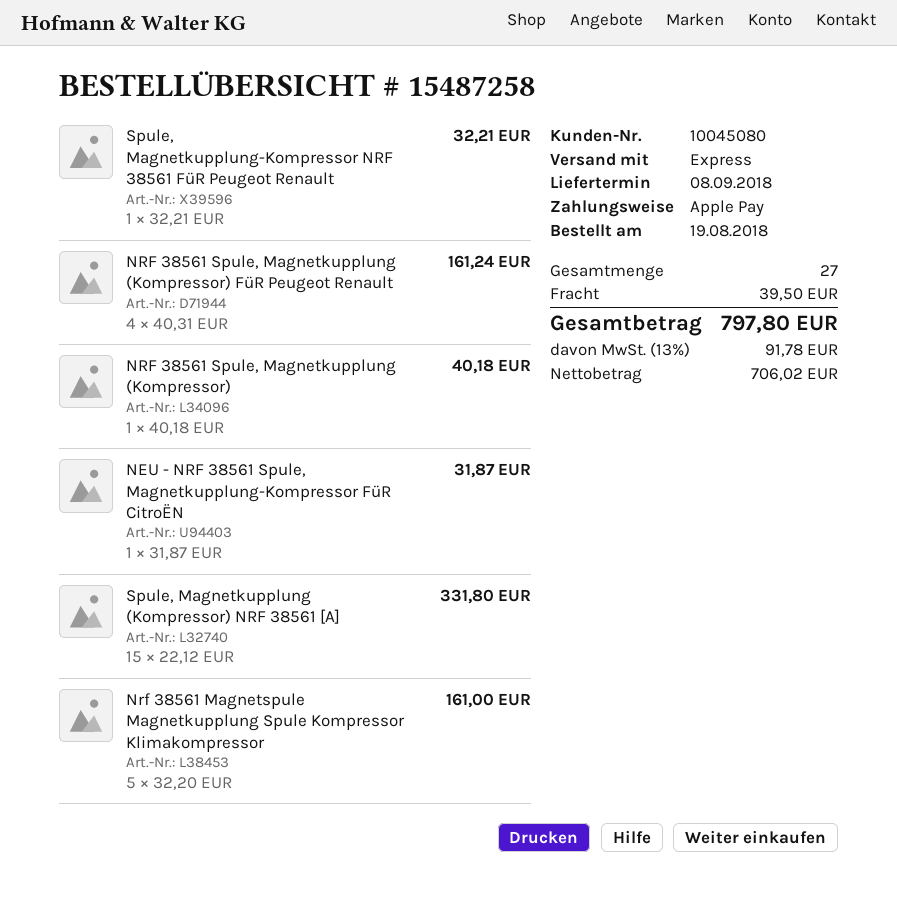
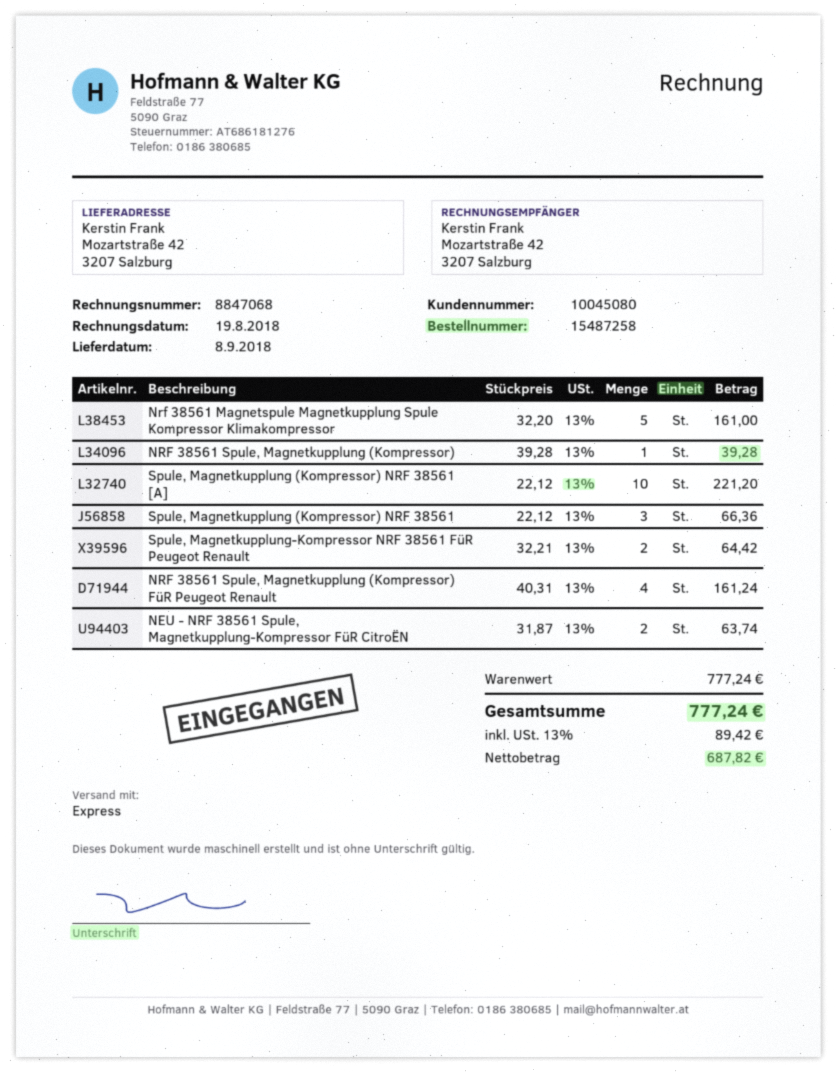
Spule, Magnetkupplung-Kompressor NRF 38561 FüR Peugeot Renault: 1 x 32.21 = 32.21 -> 2 x 32.21 = 64.42
NRF 38561 Spule, Magnetkupplung (Kompressor): 1 x 40.18 = 40.18 -> 1 x 39.28 = 39.28
NEU - NRF 38561 Spule, Magnetkupplung-Kompressor FüR CitroËN: 1 x 31.87 = 31.87 -> 2 x 31.87 = 63.74
Spule, Magnetkupplung (Kompressor) NRF 38561 [A]: 15 x 22.12 = 331.80 -> 10 x 22.12 = 221.20
Spule, Magnetkupplung (Kompressor) NRF 38561: none -> 3 x 22.12 = 66.36
shipping: 39.50 -> none
net: 706.02 -> 687.82
tax: 13% = 91.78 -> 13% = 89.42
total: 797.80 -> 777.24

